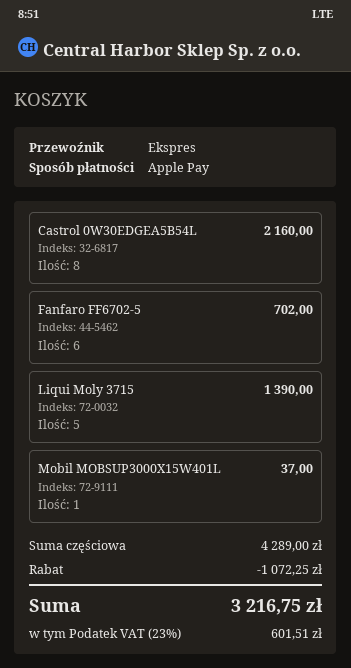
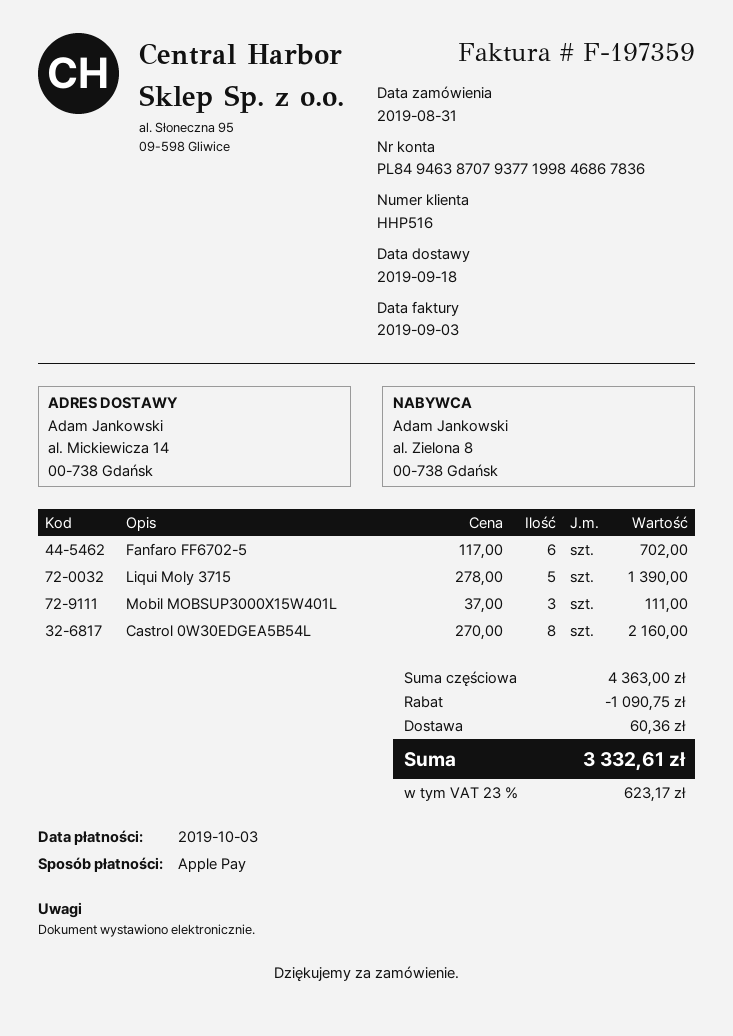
Mobil MOBSUP3000X15W401L: 1 for 37.00 -> 3 for 111.00
subtotal: 4289.00 -> 4363.00
discount: 1072.25 -> 1090.75
shipping: none -> 60.36
tax: 23% = 601.51 -> 23% = 623.17
total: 3216.75 -> 3332.61

